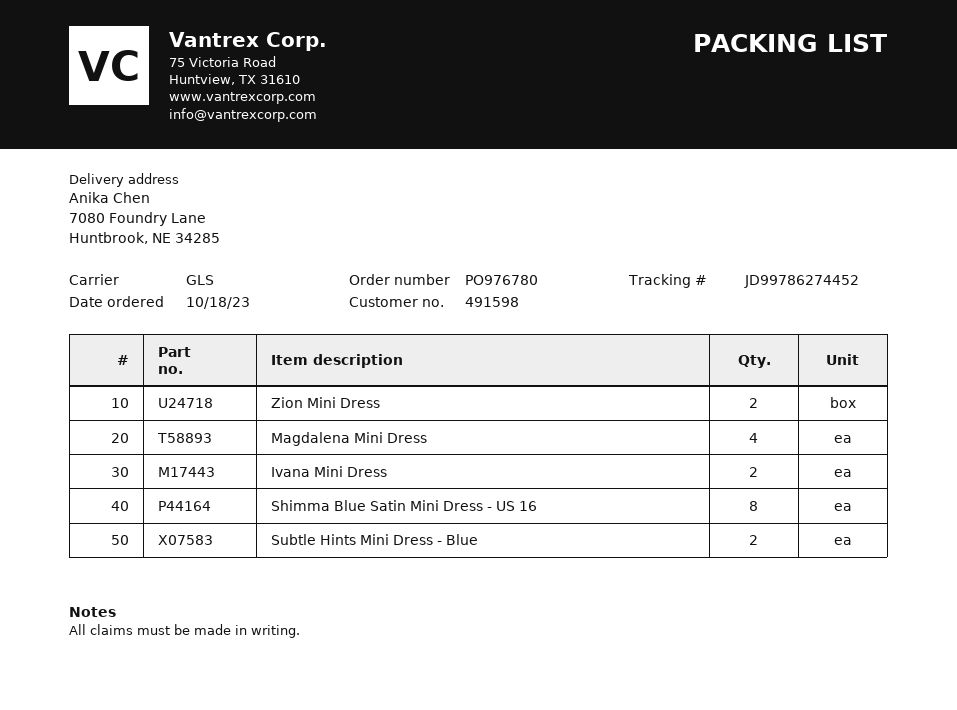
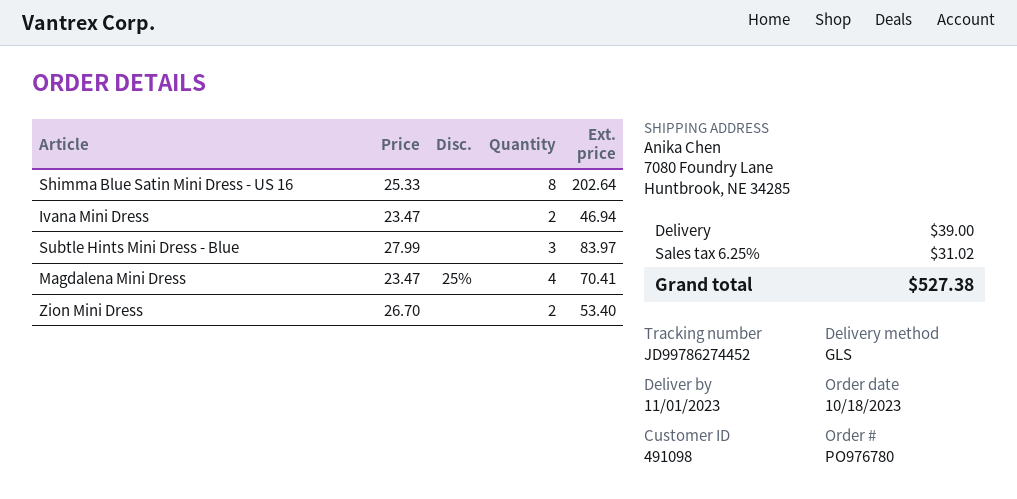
customer number: 491598 -> 491098
Subtle Hints Mini Dress - Blue: 2 -> 3

